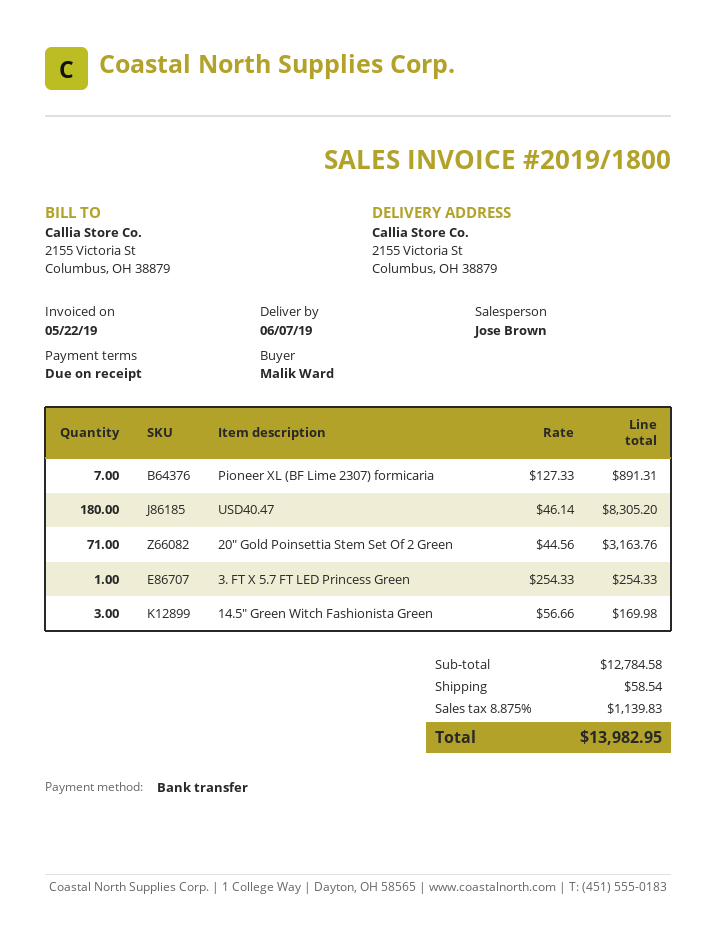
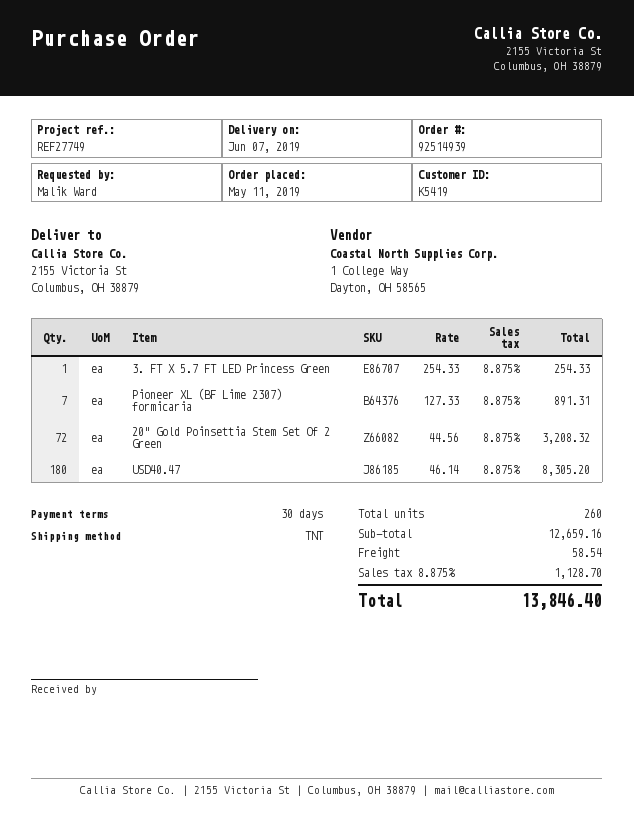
payment terms: on receipt -> 30 days
20" Gold Poinsettia Stem Set Of 2 Green: 71 x 44.56 = 3163.76 -> 72 x 44.56 = 3208.32
14.5" Green Witch Fashionista Green: 3 x 56.66 = 169.98 -> none
subtotal: 12784.58 -> 12659.16
tax: 8.875% = 1139.83 -> 8.875% = 1128.70
total: 13982.95 -> 13846.40

